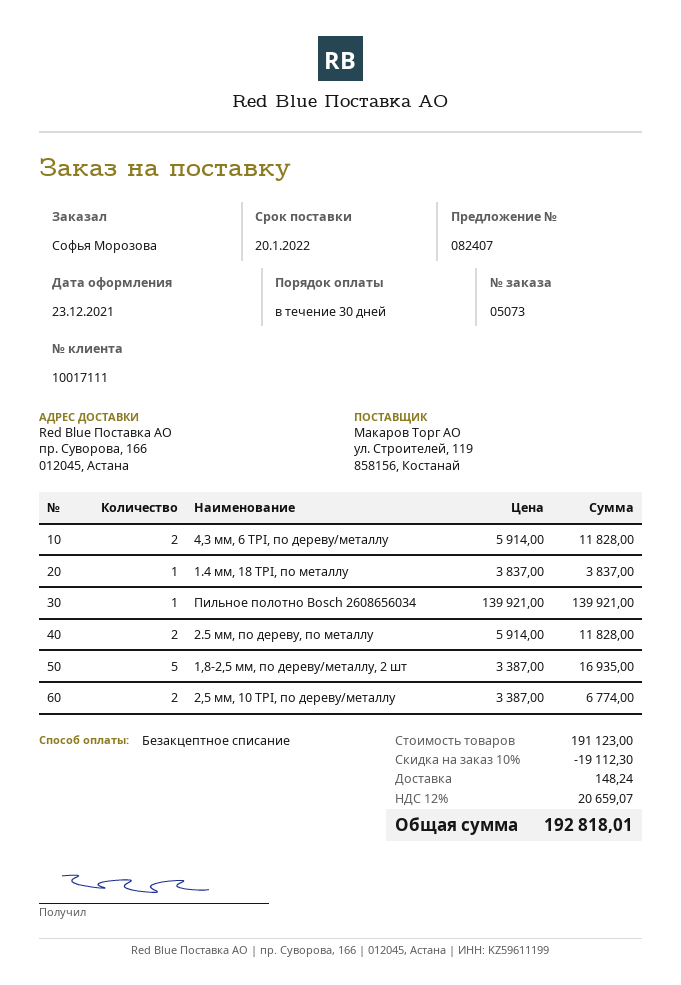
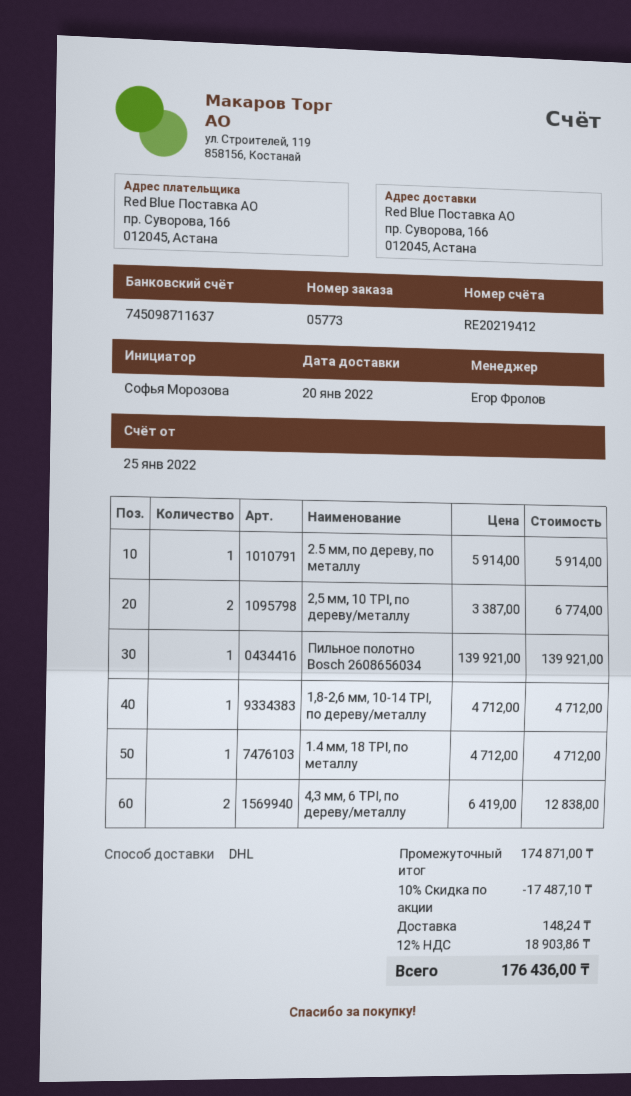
order number: 05073 -> 05773
4,3 мм, 6 TPI, по дереву/металлу: 2 x 5914.00 = 11828.00 -> 2 x 6419.00 = 12838.00
1.4 мм, 18 TPI, по металлу: 1 x 3837.00 = 3837.00 -> 1 x 4712.00 = 4712.00
2.5 мм, по дереву, по металлу: 2 x 5914.00 = 11828.00 -> 1 x 5914.00 = 5914.00
1,8-2,5 мм, по дереву/металлу, 2 шт: 5 x 3387.00 = 16935.00 -> none
1,8-2,6 мм, 10-14 TPI, по дереву/металлу: none -> 1 x 4712.00 = 4712.00
subtotal: 191123.00 -> 174871.00
discount: 10% = 19112.30 -> 10% = 17487.10
tax: 12% = 20659.07 -> 12% = 18903.86
total: 192818.01 -> 176436.00

